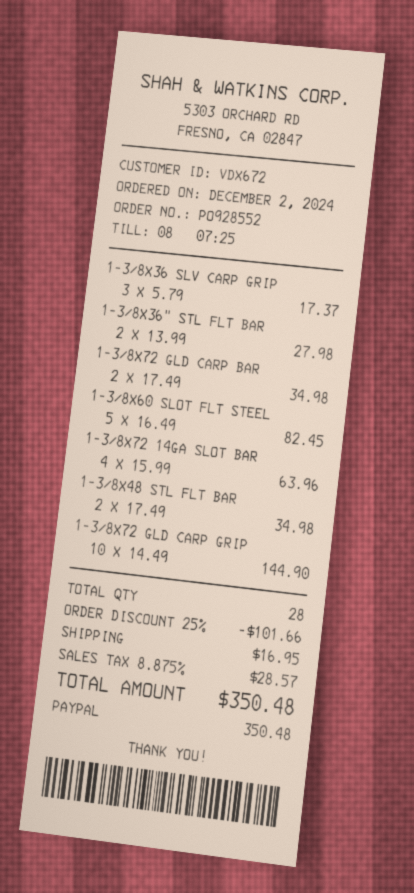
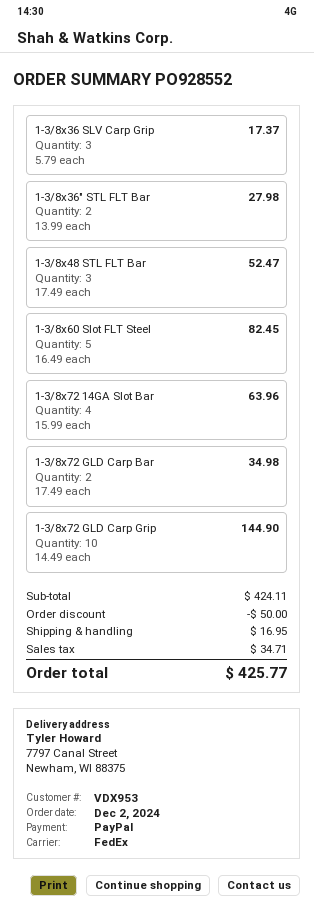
customer number: VDX672 -> VDX953
1-3/8X48 STL FLT BAR: 2 x 17.49 = 34.98 -> 3 x 17.49 = 52.47
discount: 101.66 -> 50.00
tax: 28.57 -> 34.71
total: 350.48 -> 425.77

